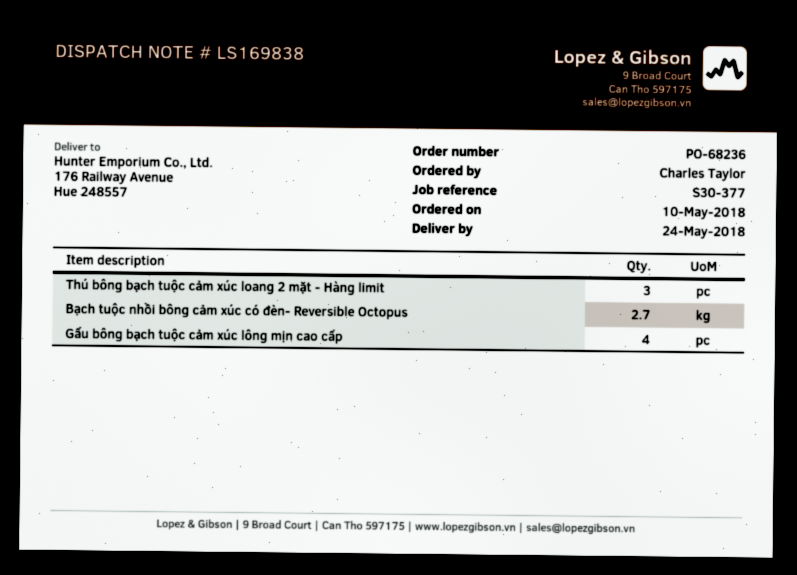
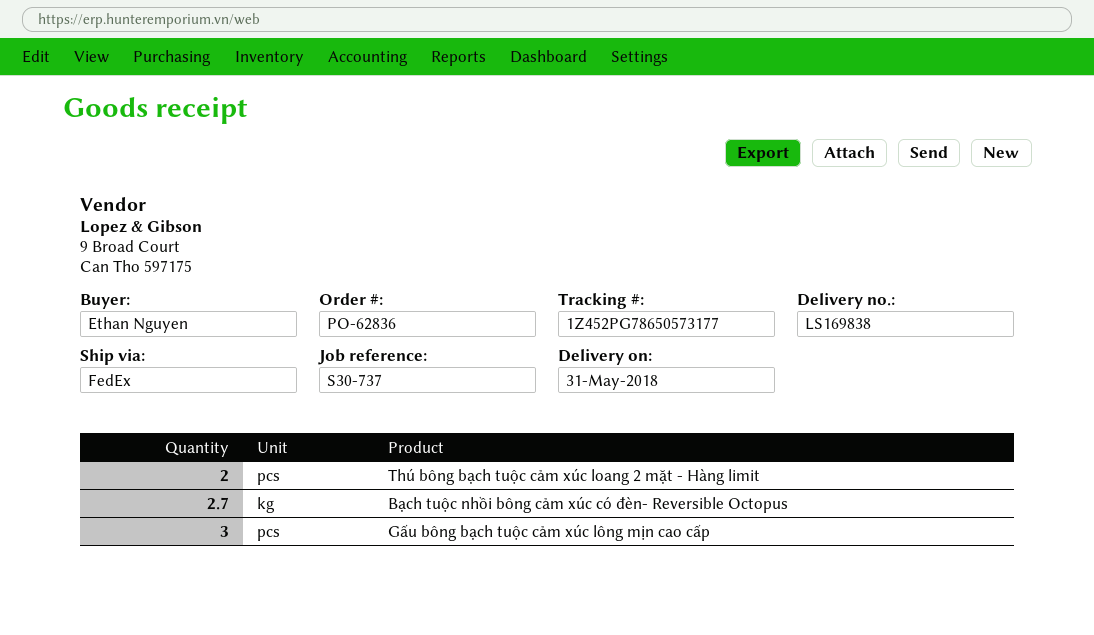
order number: PO-68236 -> PO-62836
delivery date: 2018-05-24 -> 2018-05-31
reference: S30-377 -> S30-737
ordered by: Charles Taylor -> Ethan Nguyen
Thú bông bạch tuộc cảm xúc loang 2 mặt - Hàng limit: 3 -> 2
Gấu bông bạch tuộc cảm xúc lông mịn cao cấp: 4 -> 3

